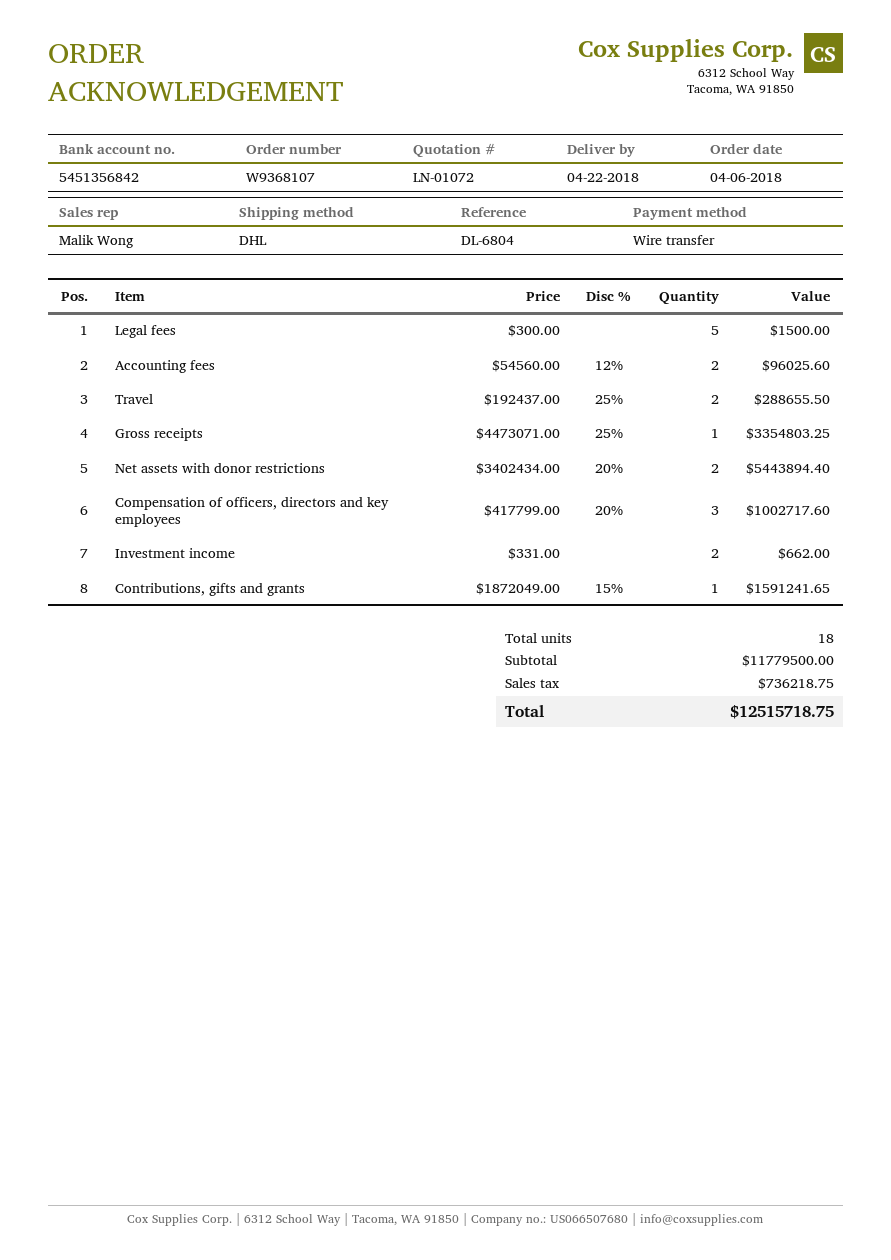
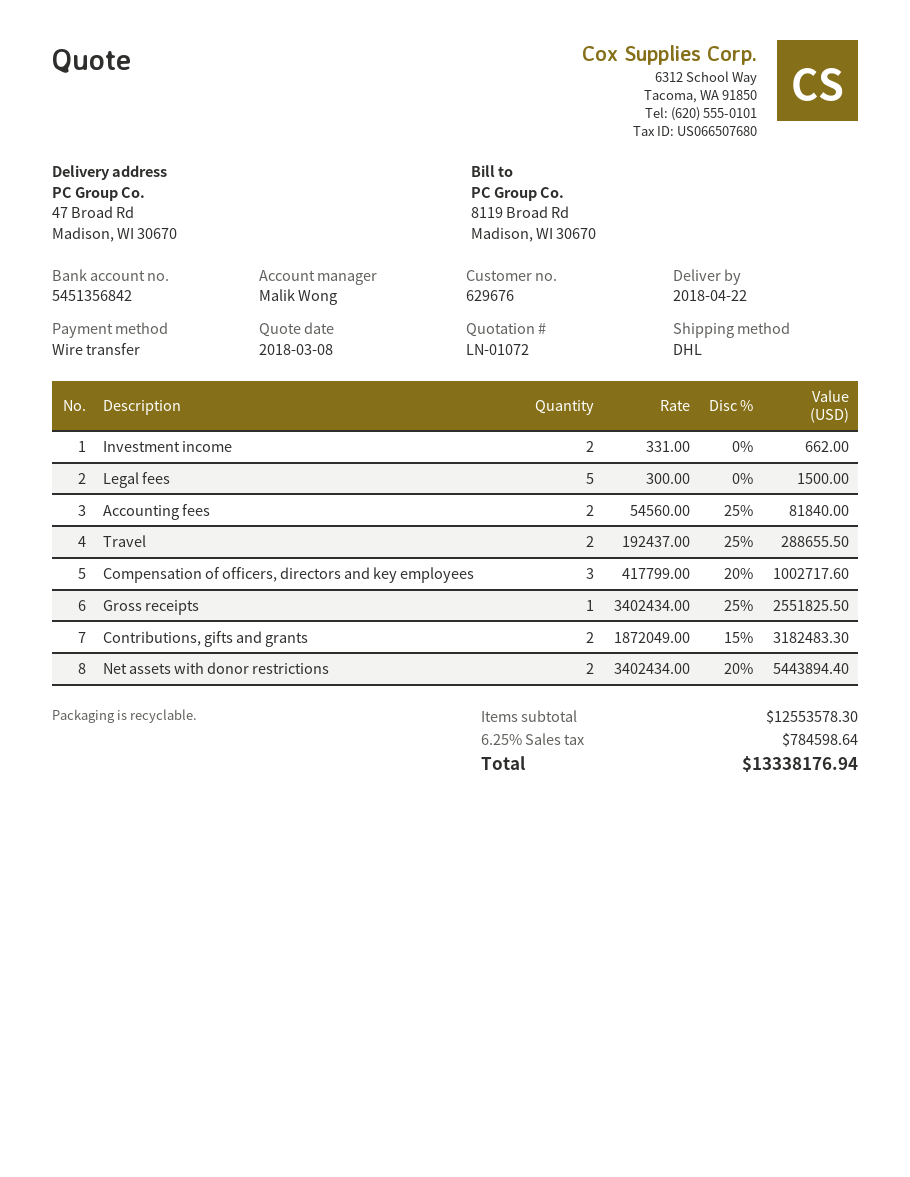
Accounting fees: 2 x 54560.00 - 12% = 96025.60 -> 2 x 54560.00 - 25% = 81840.00
Gross receipts: 1 x 4473071.00 - 25% = 3354803.25 -> 1 x 3402434.00 - 25% = 2551825.50
Contributions, gifts and grants: 1 x 1872049.00 - 15% = 1591241.65 -> 2 x 1872049.00 - 15% = 3182483.30
subtotal: 11779500.00 -> 12553578.30
tax: 736218.75 -> 784598.64
total: 12515718.75 -> 13338176.94

